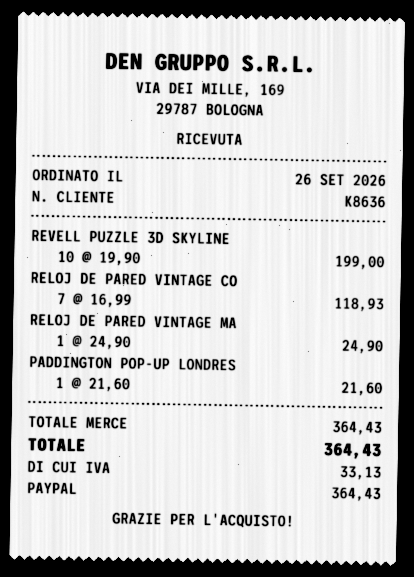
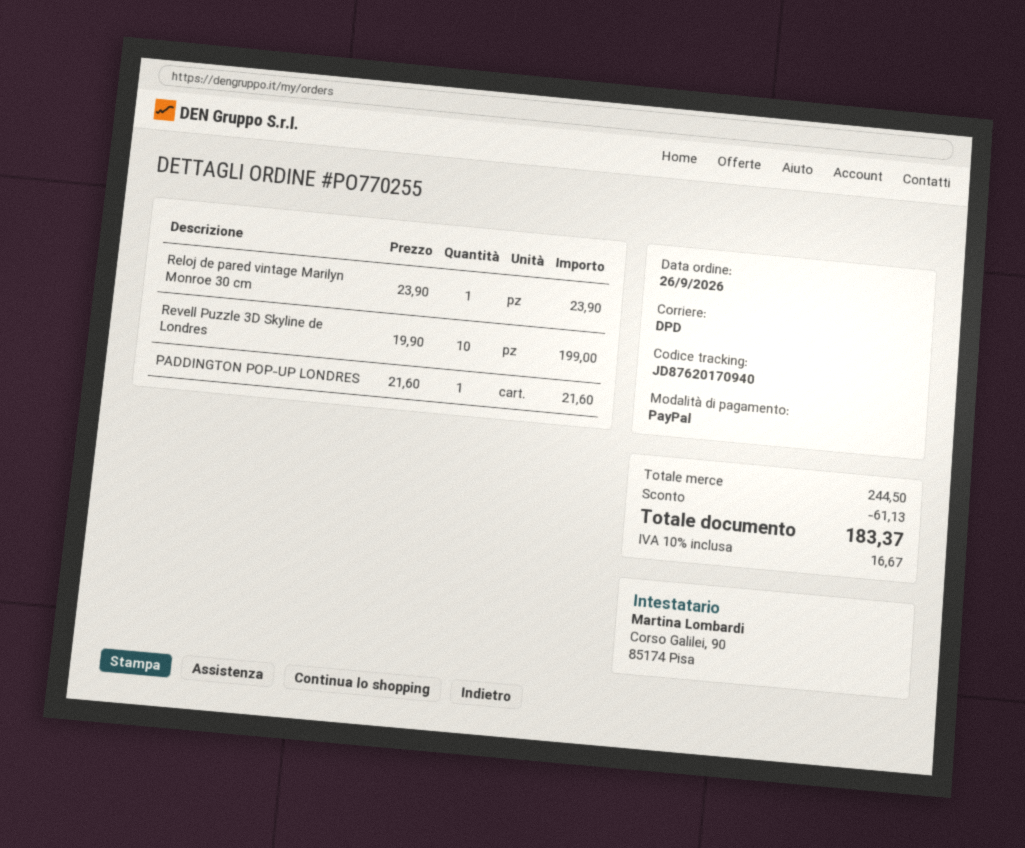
RELOJ DE PARED VINTAGE CO: 7 x 16.99 = 118.93 -> none
RELOJ DE PARED VINTAGE MA: 1 x 24.90 = 24.90 -> 1 x 23.90 = 23.90
subtotal: 364.43 -> 244.50
discount: none -> 61.13
tax: 33.13 -> 16.67
total: 364.43 -> 183.37

